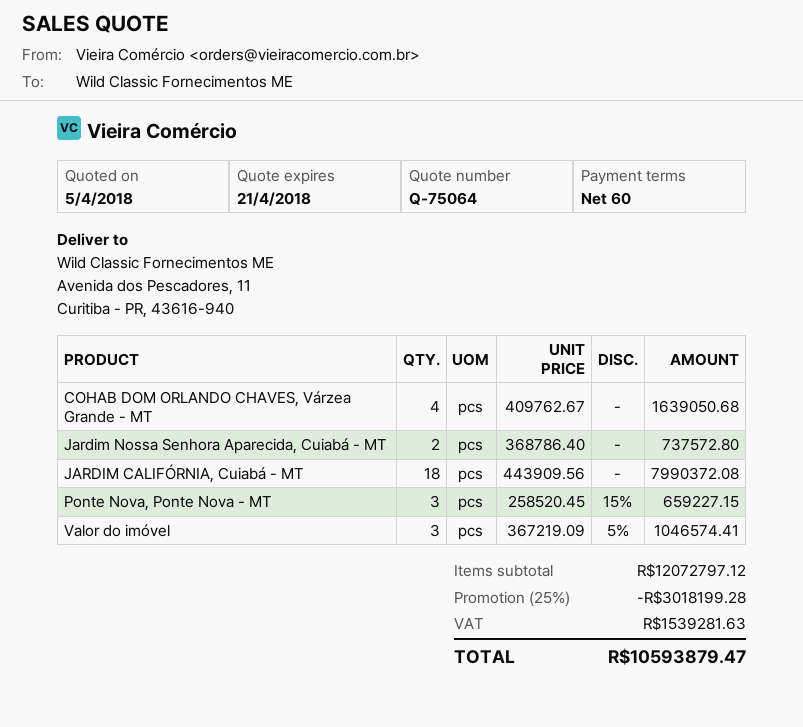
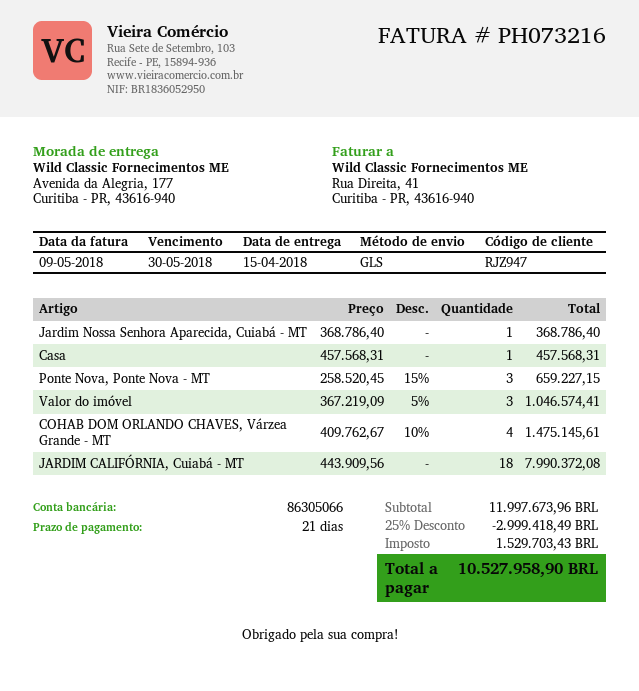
payment terms: 60 days -> 21 days
ship to: Avenida dos Pescadores, 11, Curitiba - PR, 43616-940 -> Avenida da Alegria, 177, Curitiba - PR, 43616-940
COHAB DOM ORLANDO CHAVES, Várzea Grande - MT: 4 x 409762.67 = 1639050.68 -> 4 x 409762.67 - 10% = 1475145.61
Jardim Nossa Senhora Aparecida, Cuiabá - MT: 2 x 368786.40 = 737572.80 -> 1 x 368786.40 = 368786.40
Casa: none -> 1 x 457568.31 = 457568.31
subtotal: 12072797.12 -> 11997673.96
discount: 25% = 3018199.28 -> 25% = 2999418.49
tax: 1539281.63 -> 1529703.43
total: 10593879.47 -> 10527958.90

